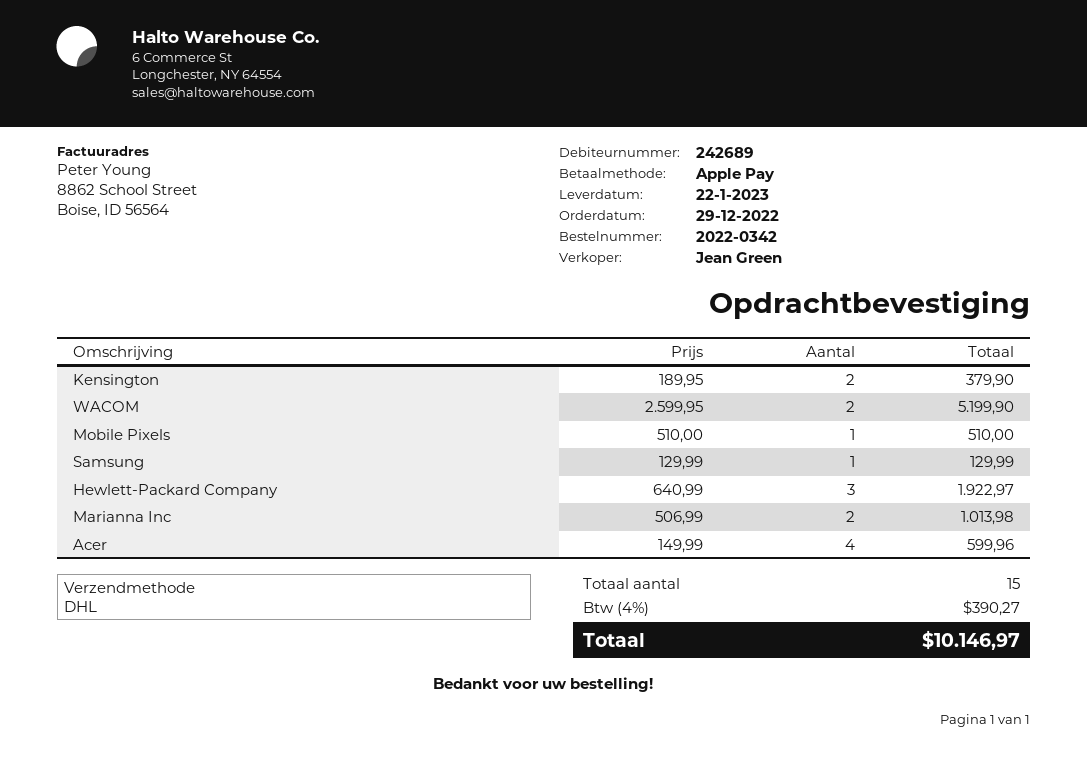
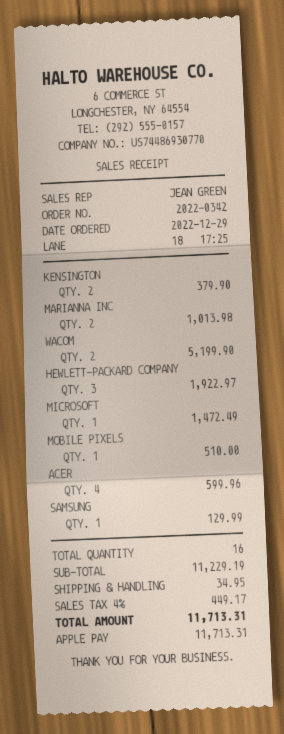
MICROSOFT: none -> 1 for 1472.49
total quantity: 15 -> 16
shipping: none -> 34.95
tax: 4% = 390.27 -> 4% = 449.17
total: 10146.97 -> 11713.31

